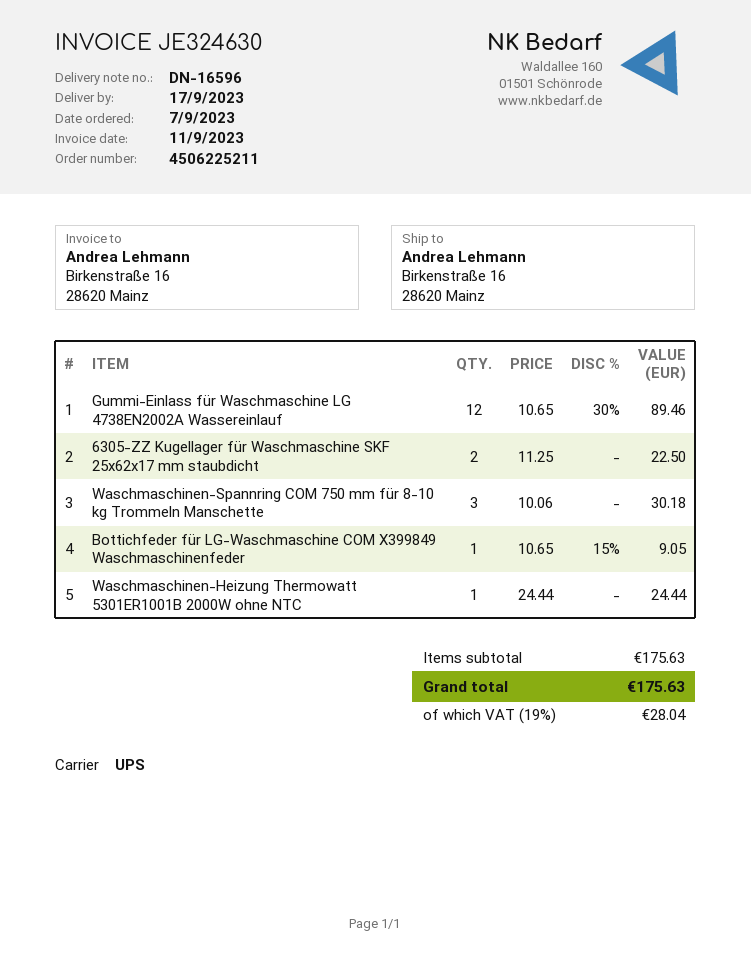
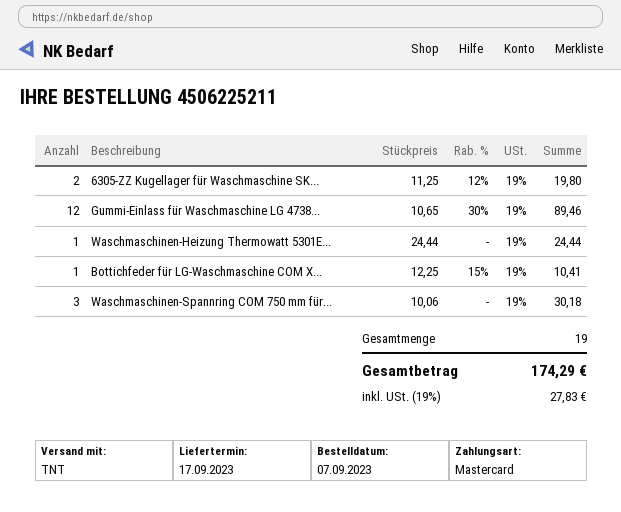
shipping method: UPS -> TNT
6305-ZZ Kugellager für Waschmaschine SKF 25x62x17 mm staubdicht: 2 x 11.25 = 22.50 -> 2 x 11.25 - 12% = 19.80
Bottichfeder für LG-Waschmaschine COM X399849 Waschmaschinenfeder: 1 x 10.65 - 15% = 9.05 -> 1 x 12.25 - 15% = 10.41
tax: 19% = 28.04 -> 19% = 27.83
total: 175.63 -> 174.29

